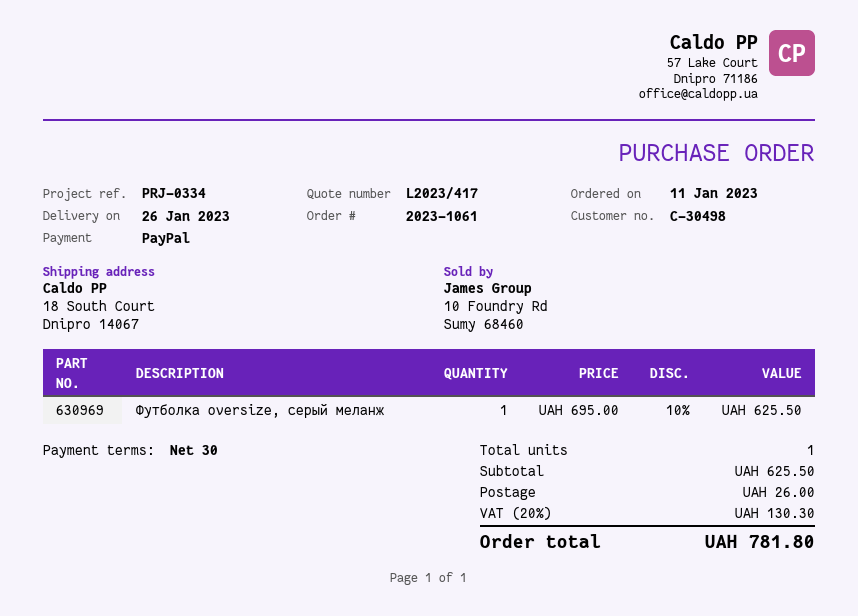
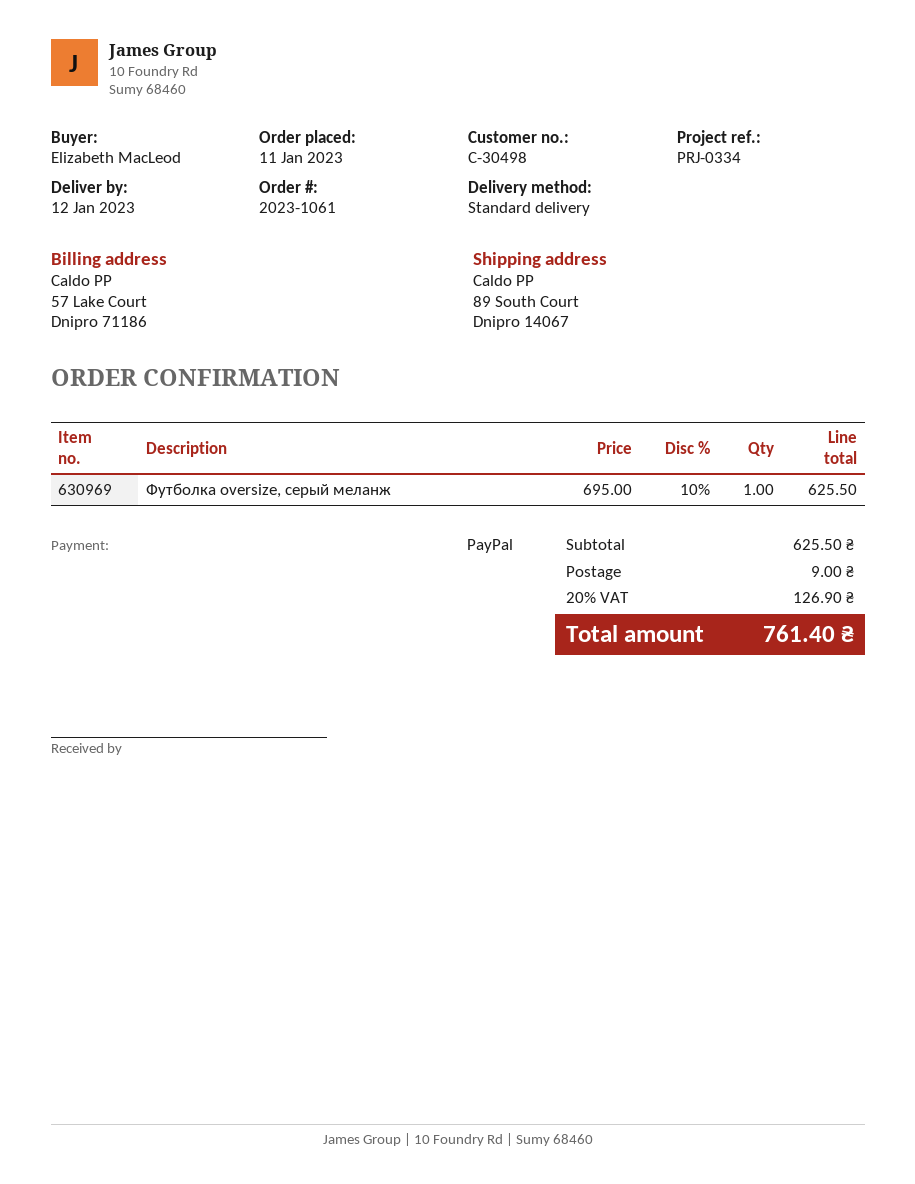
delivery date: 2023-01-26 -> 2023-01-12
ship to: 18 South Court, Dnipro 14067 -> 89 South Court, Dnipro 14067
shipping: 26.00 -> 9.00
tax: 20% = 130.30 -> 20% = 126.90
total: 781.80 -> 761.40

